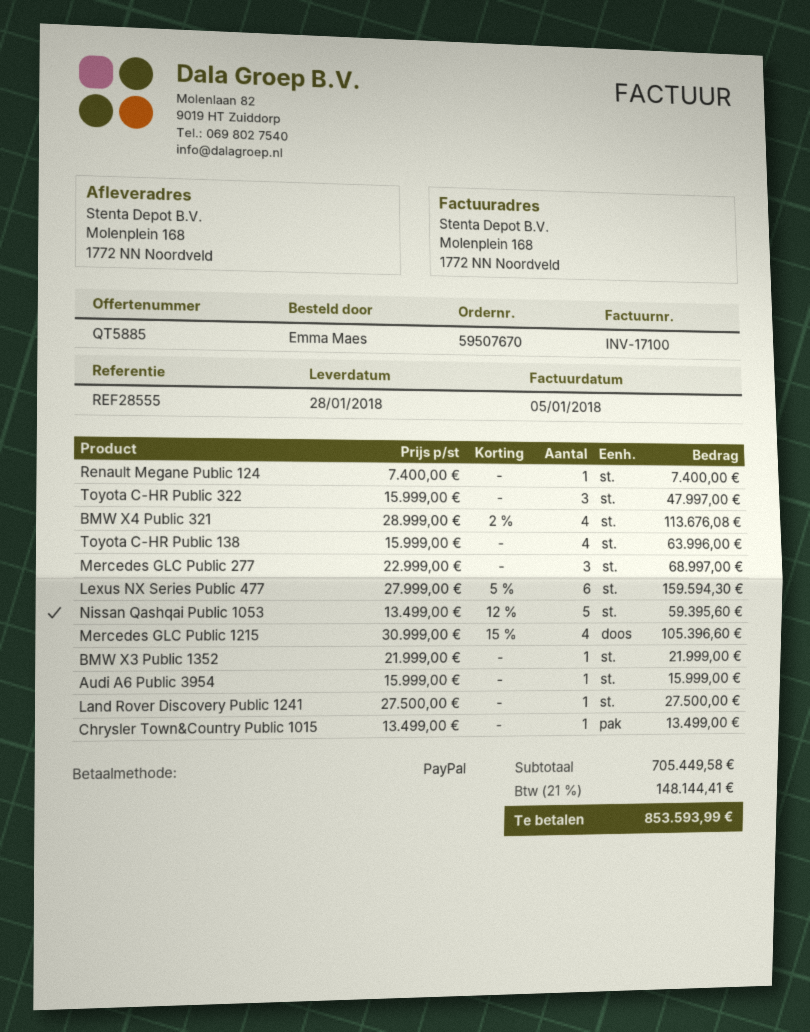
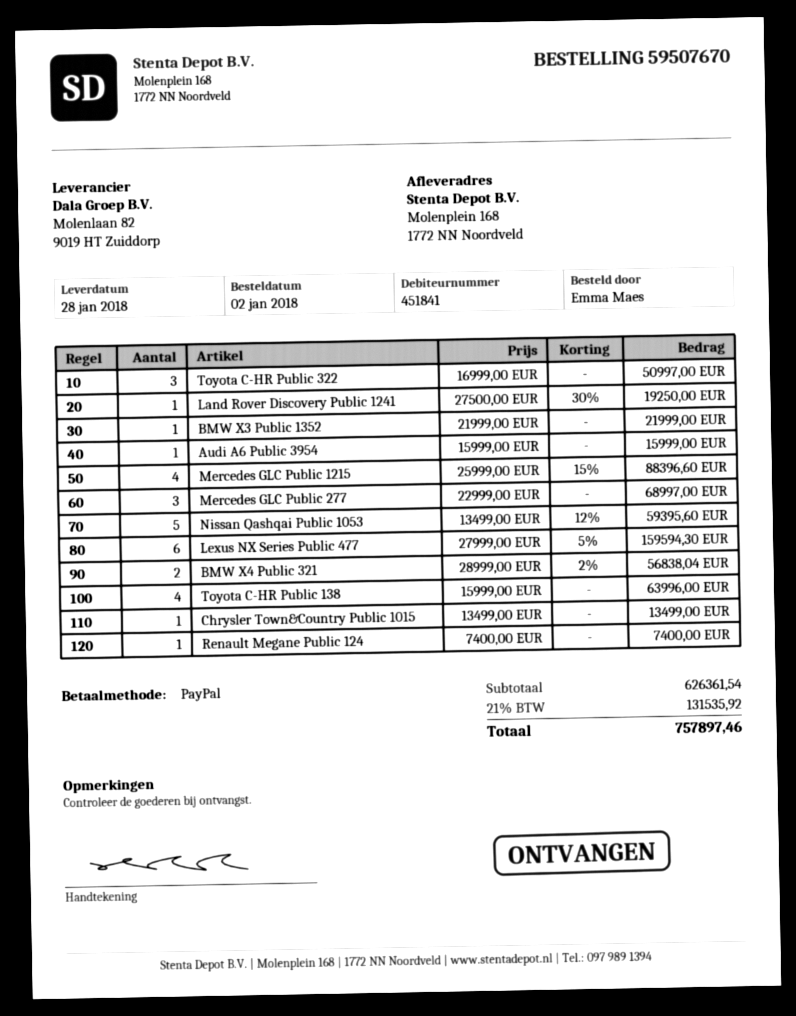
Toyota C-HR Public 322: 3 x 15999.00 = 47997.00 -> 3 x 16999.00 = 50997.00
BMW X4 Public 321: 4 x 28999.00 - 2% = 113676.08 -> 2 x 28999.00 - 2% = 56838.04
Mercedes GLC Public 1215: 4 x 30999.00 - 15% = 105396.60 -> 4 x 25999.00 - 15% = 88396.60
Land Rover Discovery Public 1241: 1 x 27500.00 = 27500.00 -> 1 x 27500.00 - 30% = 19250.00
subtotal: 705449.58 -> 626361.54
tax: 21% = 148144.41 -> 21% = 131535.92
total: 853593.99 -> 757897.46

